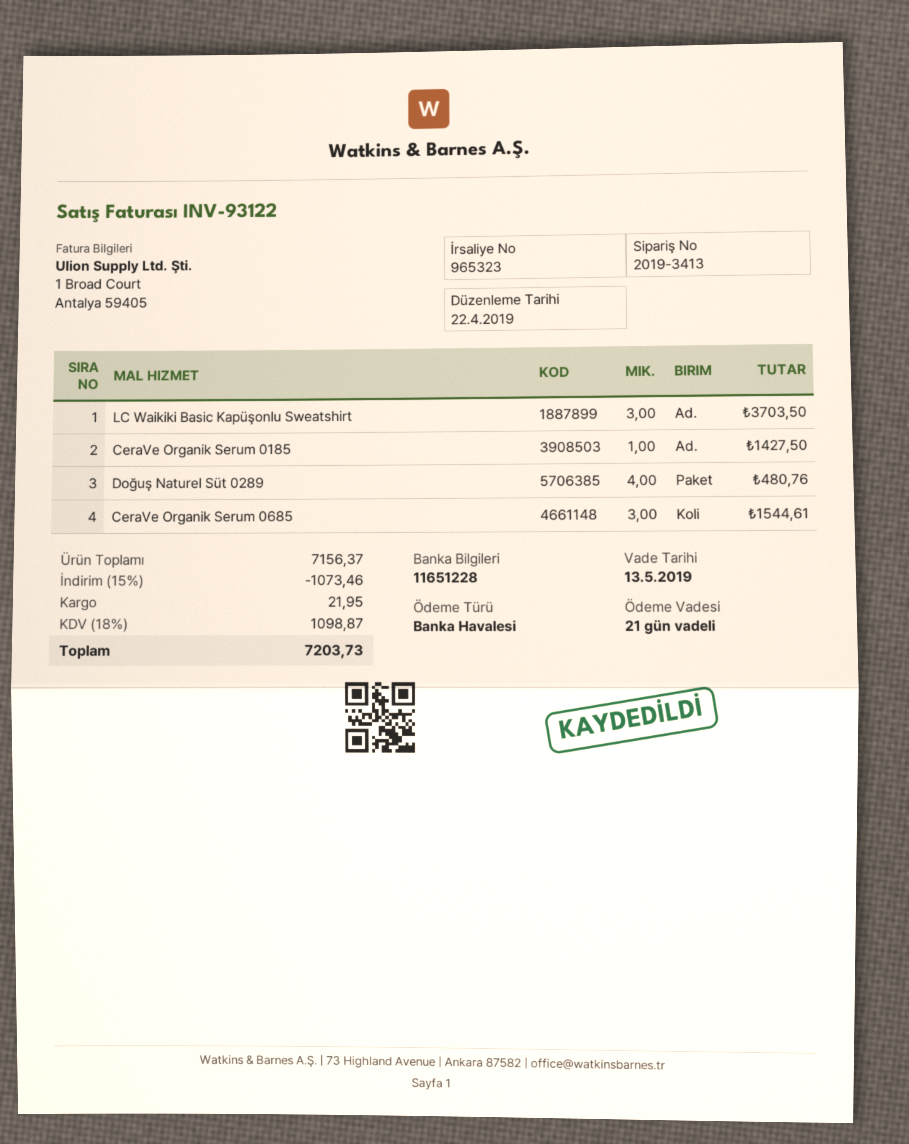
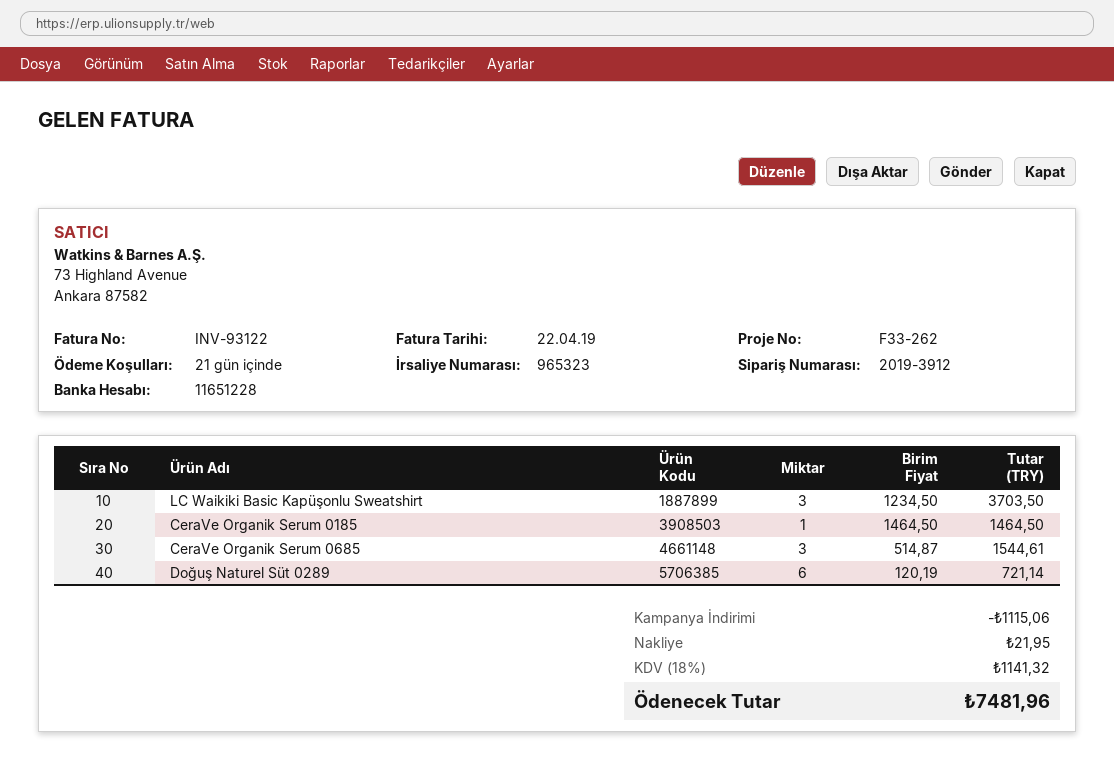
order number: 2019-3413 -> 2019-3912
CeraVe Organik Serum 0185: 1 for 1427.50 -> 1 for 1464.50
Doğuş Naturel Süt 0289: 4 for 480.76 -> 6 for 721.14
discount: 1073.46 -> 1115.06
tax: 18% = 1098.87 -> 18% = 1141.32
total: 7203.73 -> 7481.96

